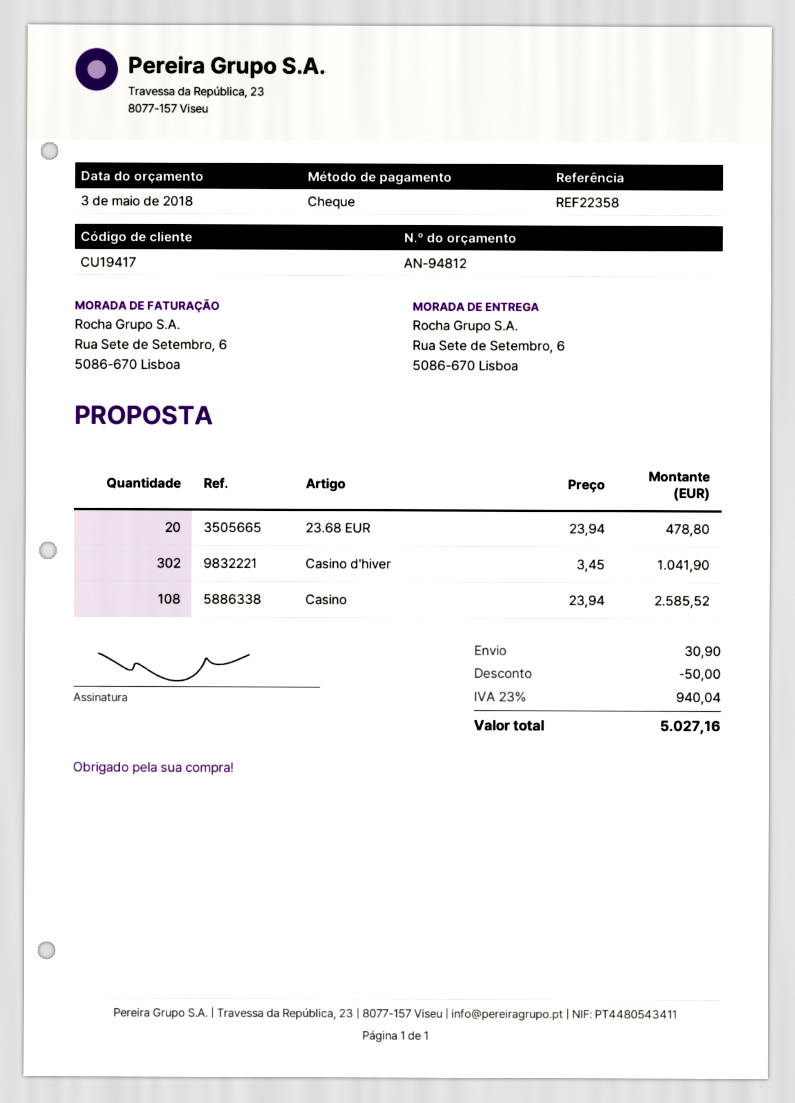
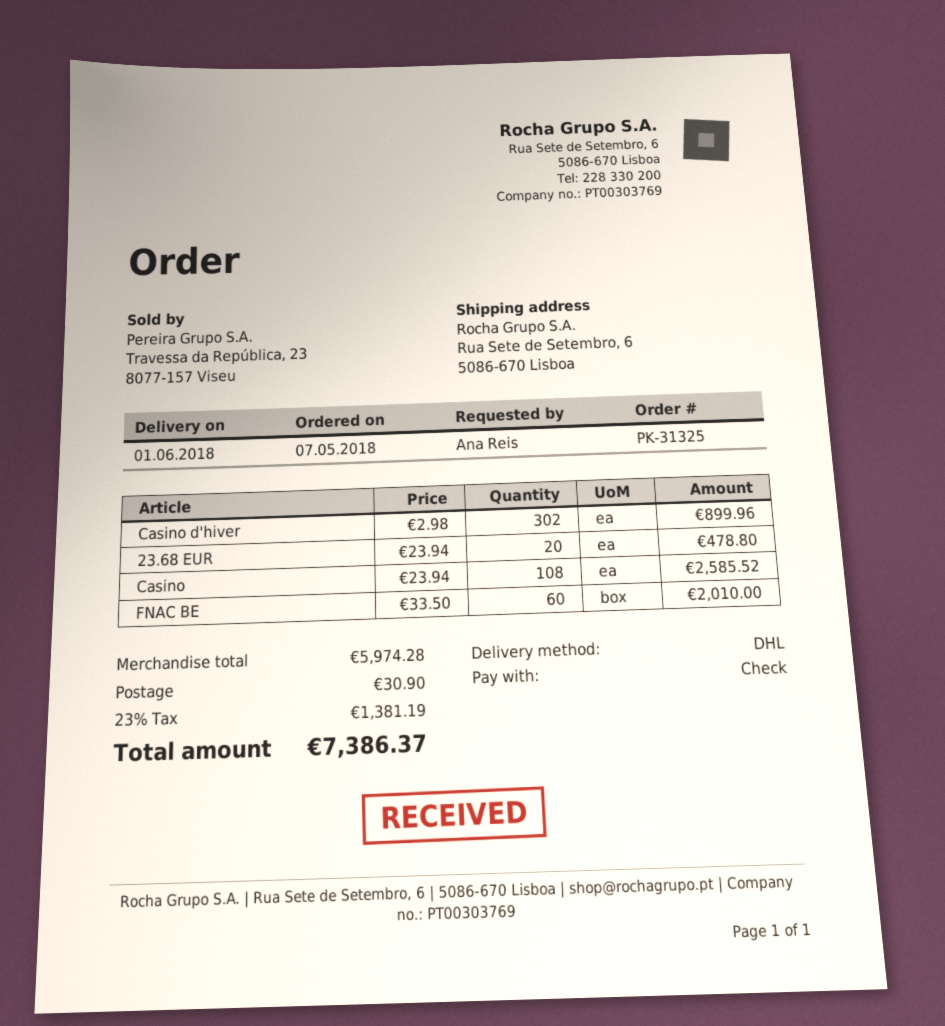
Casino d'hiver: 302 x 3.45 = 1041.90 -> 302 x 2.98 = 899.96
FNAC BE: none -> 60 x 33.50 = 2010.00
discount: 50.00 -> none
tax: 23% = 940.04 -> 23% = 1381.19
total: 5027.16 -> 7386.37

